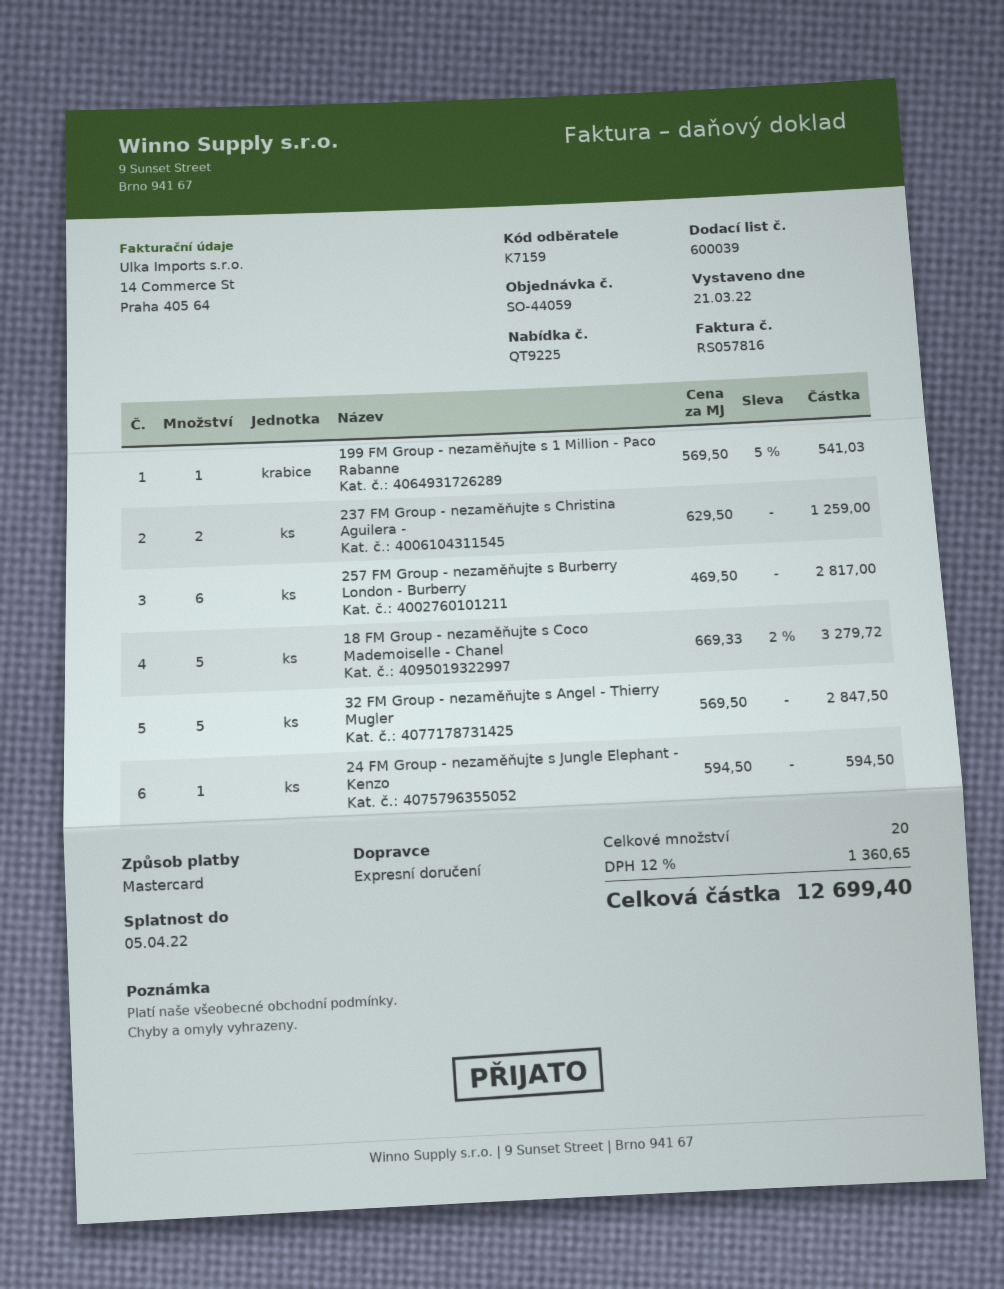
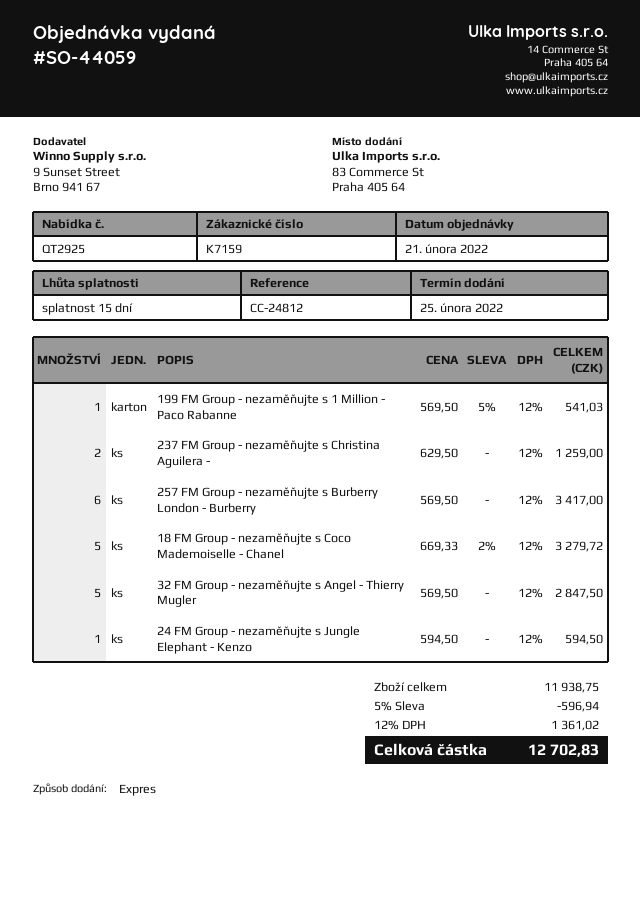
quote number: QT9225 -> QT2925
257 FM Group - nezaměňujte s Burberry London - Burberry: 6 x 469.50 = 2817.00 -> 6 x 569.50 = 3417.00
discount: none -> 5% = 596.94
tax: 12% = 1360.65 -> 12% = 1361.02
total: 12699.40 -> 12702.83

